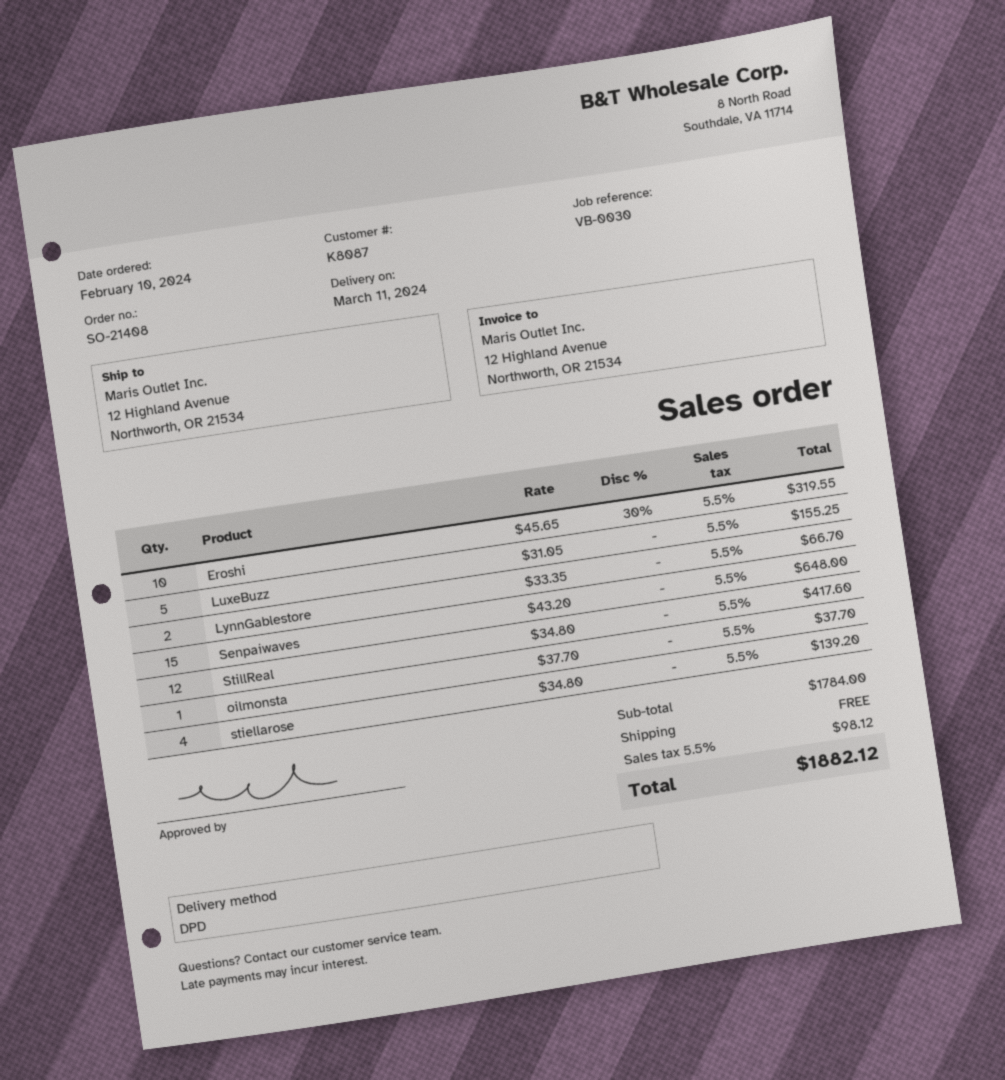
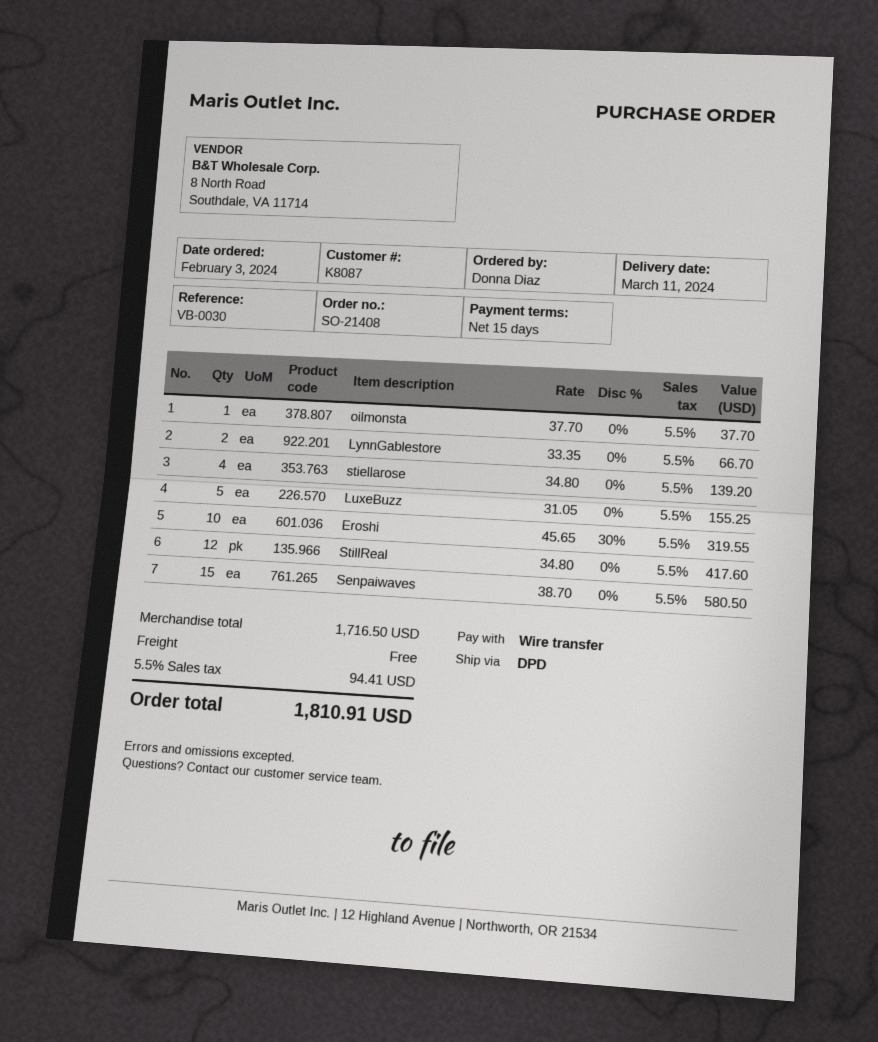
order date: 2024-02-10 -> 2024-02-03
Senpaiwaves: 15 x 43.20 = 648.00 -> 15 x 38.70 = 580.50
subtotal: 1784.00 -> 1716.50
tax: 5.5% = 98.12 -> 5.5% = 94.41
total: 1882.12 -> 1810.91

